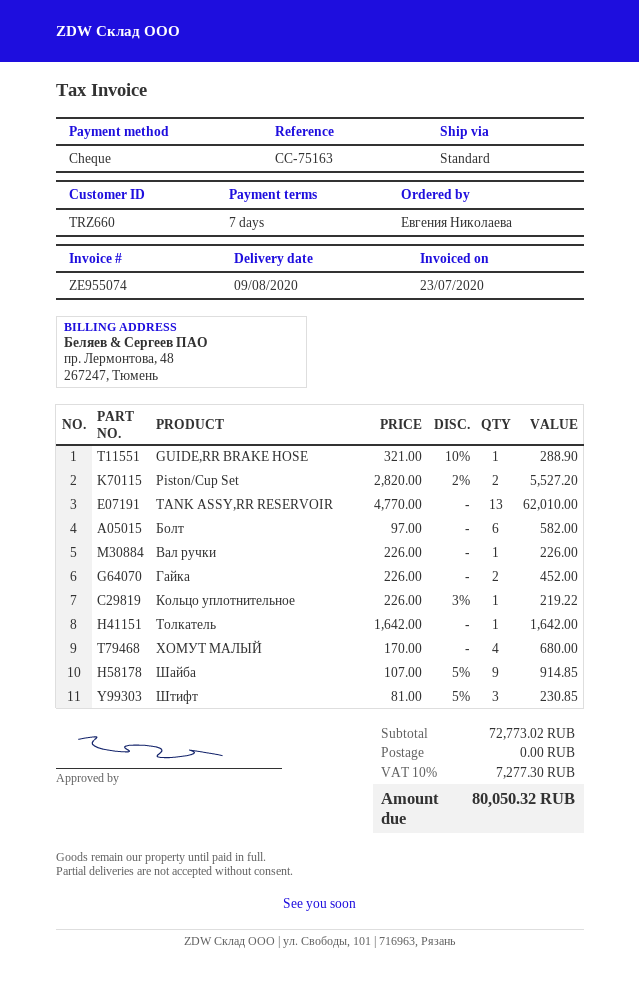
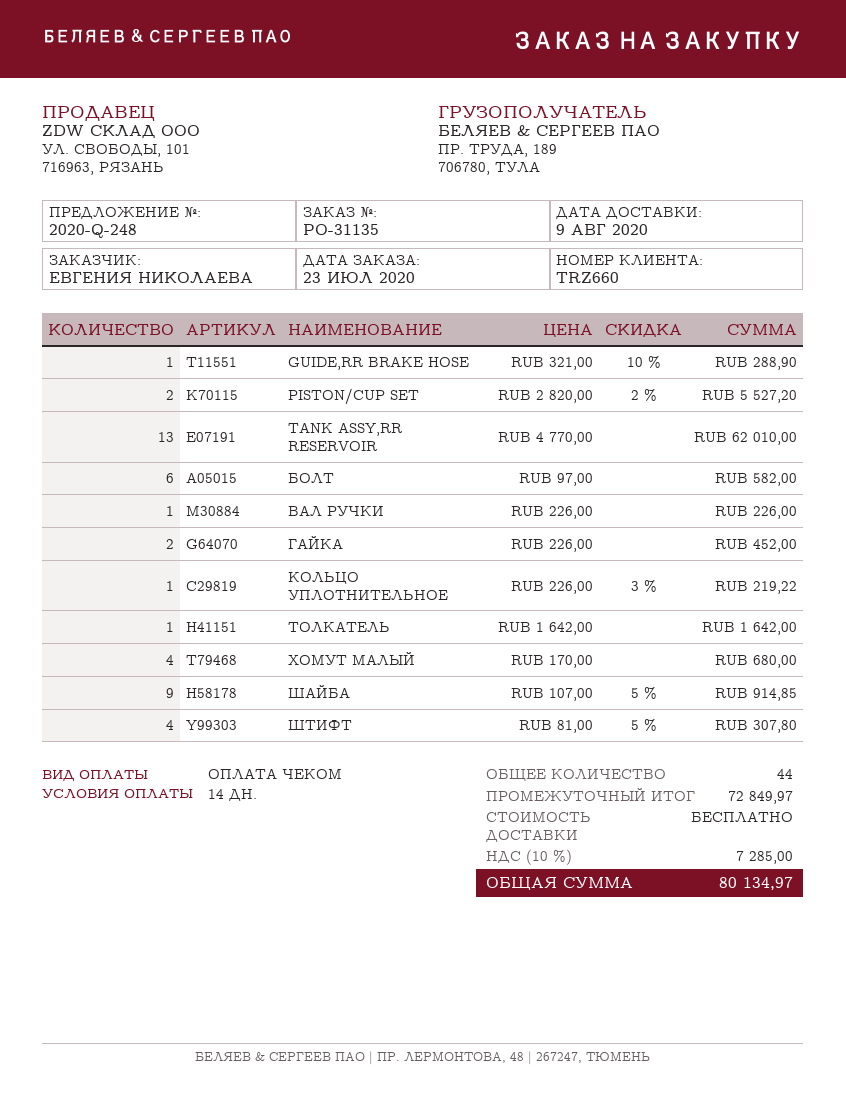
payment terms: 7 days -> 14 days
Штифт: 3 x 81.00 - 5% = 230.85 -> 4 x 81.00 - 5% = 307.80
subtotal: 72773.02 -> 72849.97
tax: 10% = 7277.30 -> 10% = 7285.00
total: 80050.32 -> 80134.97

